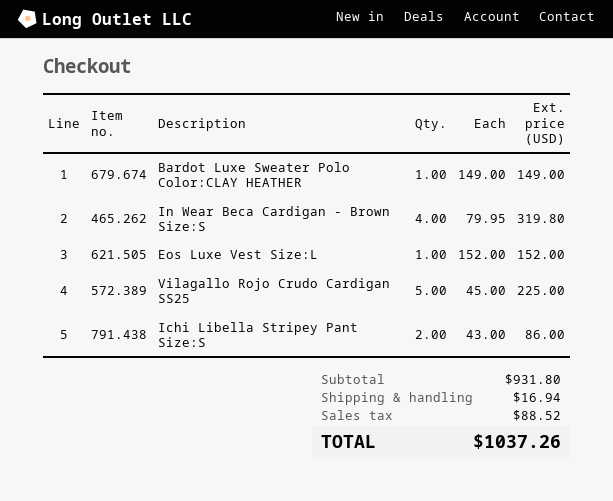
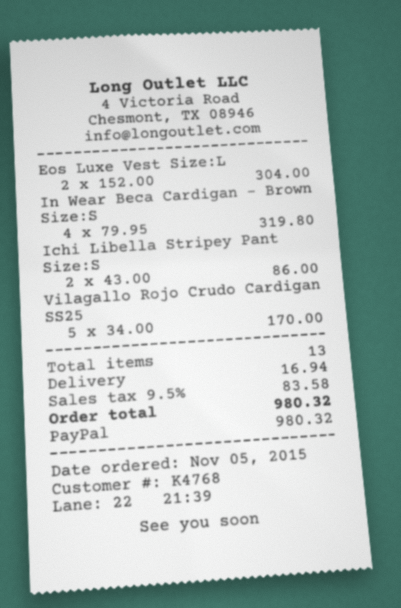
Bardot Luxe Sweater Polo Color:CLAY HEATHER: 1 x 149.00 = 149.00 -> none
Eos Luxe Vest Size:L: 1 x 152.00 = 152.00 -> 2 x 152.00 = 304.00
Vilagallo Rojo Crudo Cardigan SS25: 5 x 45.00 = 225.00 -> 5 x 34.00 = 170.00
tax: 88.52 -> 83.58
total: 1037.26 -> 980.32

